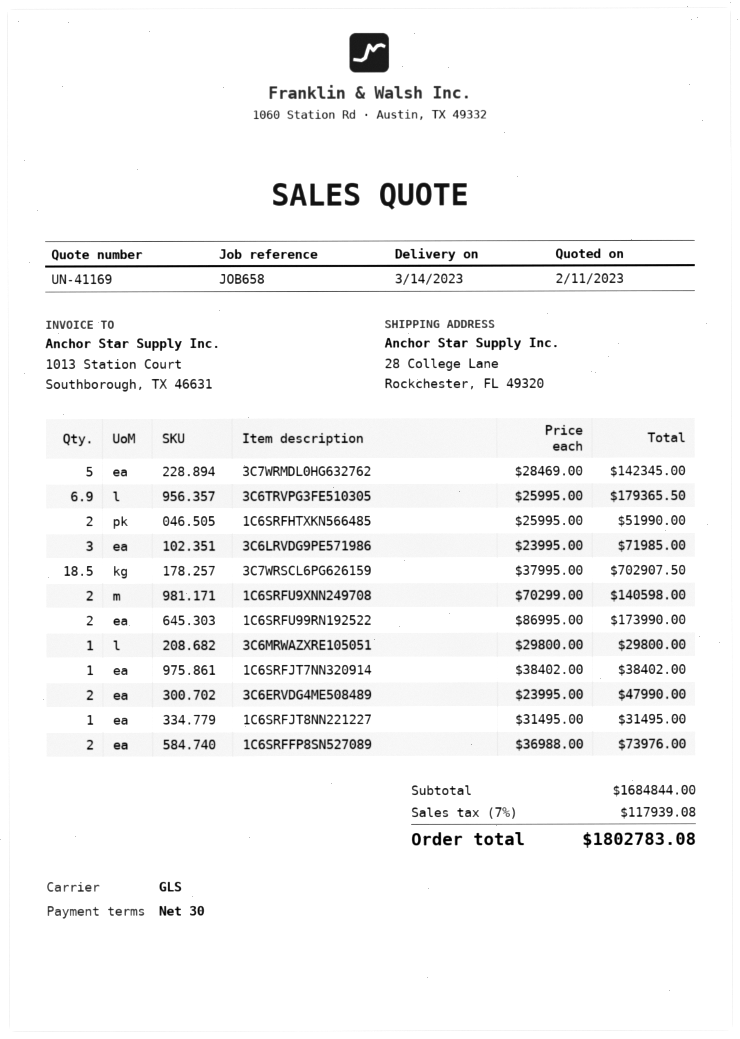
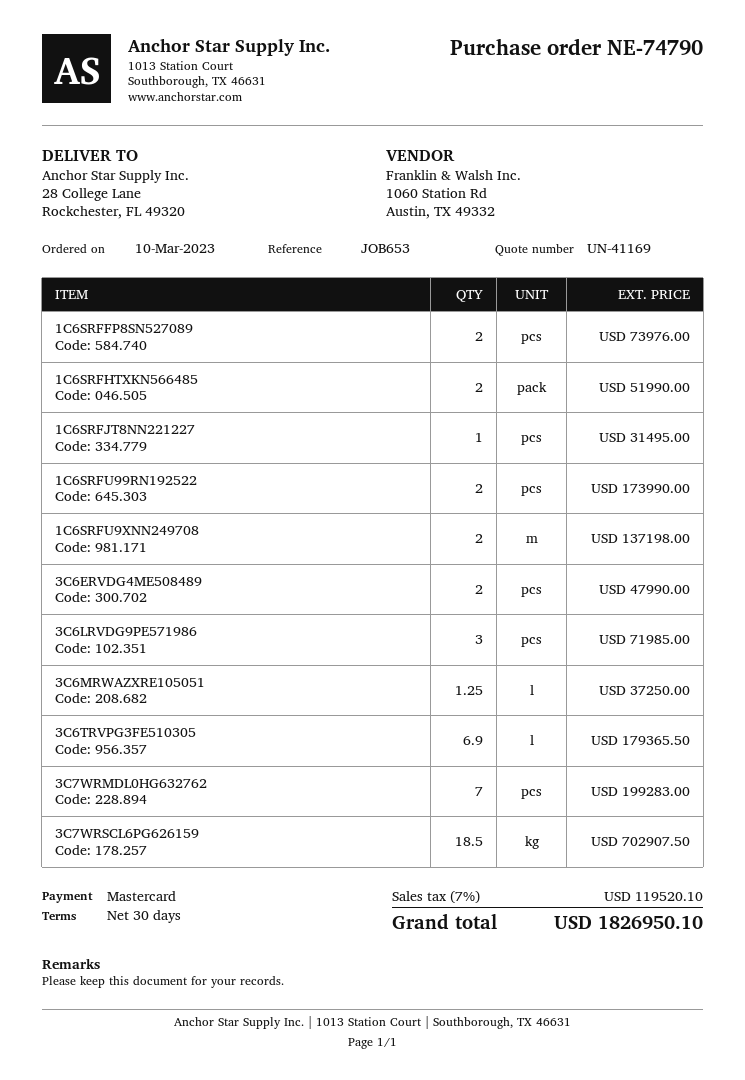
reference: JOB658 -> JOB653
3C7WRMDL0HG632762: 5 for 142345.00 -> 7 for 199283.00
1C6SRFU9XNN249708: 2 for 140598.00 -> 2 for 137198.00
3C6MRWAZXRE105051: 1 for 29800.00 -> 1.25 for 37250.00
1C6SRFJT7NN320914: 1 for 38402.00 -> none
tax: 7% = 117939.08 -> 7% = 119520.10
total: 1802783.08 -> 1826950.10

